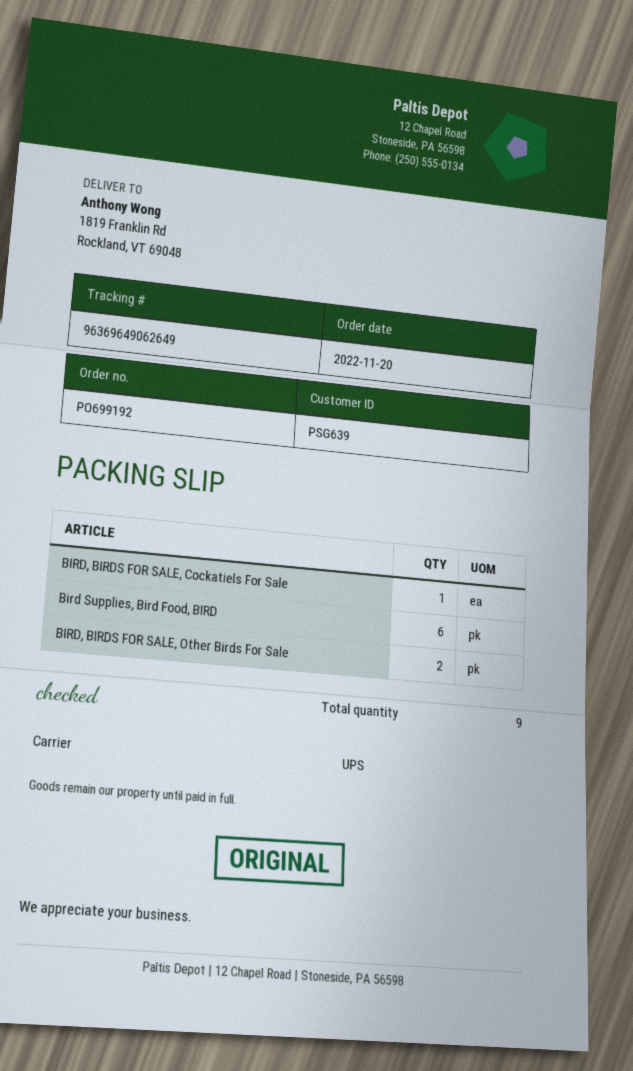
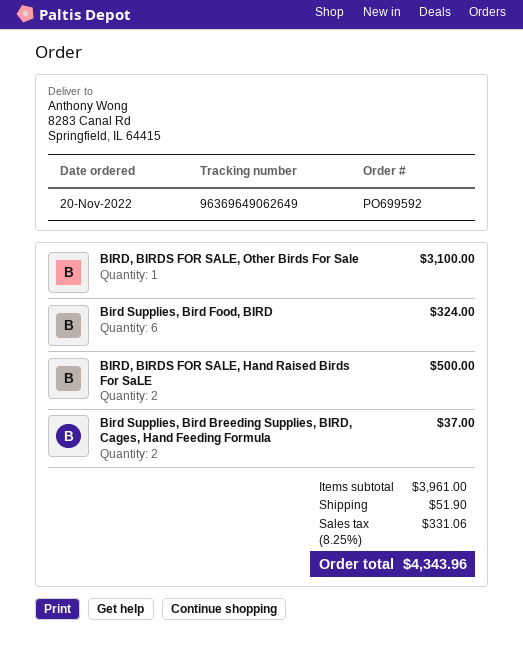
order number: PO699192 -> PO699592
ship to: 1819 Franklin Rd, Rockland, VT 69048 -> 8283 Canal Rd, Springfield, IL 64415
BIRD, BIRDS FOR SALE, Cockatiels For Sale: 1 -> none
BIRD, BIRDS FOR SALE, Other Birds For Sale: 2 -> 1
BIRD, BIRDS FOR SALE, Hand Raised Birds For SaLE: none -> 2
Bird Supplies, Bird Breeding Supplies, BIRD, Cages, Hand Feeding Formula: none -> 2

